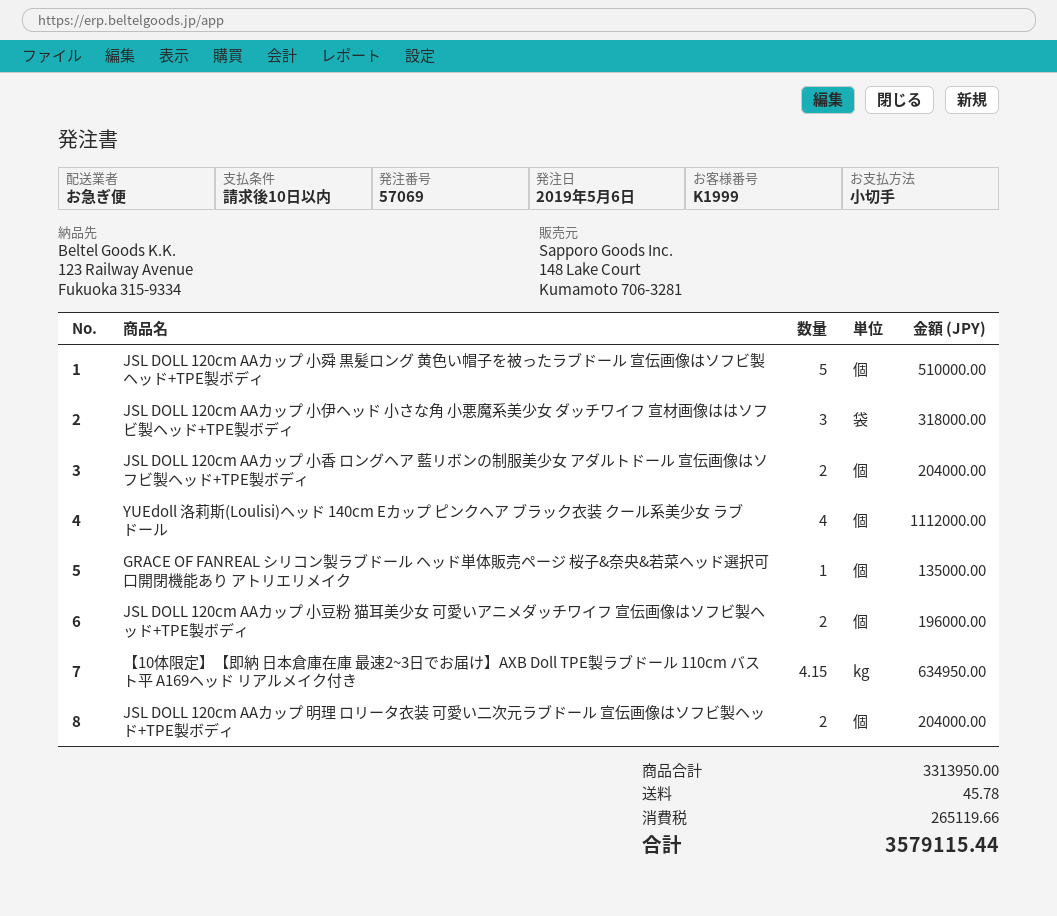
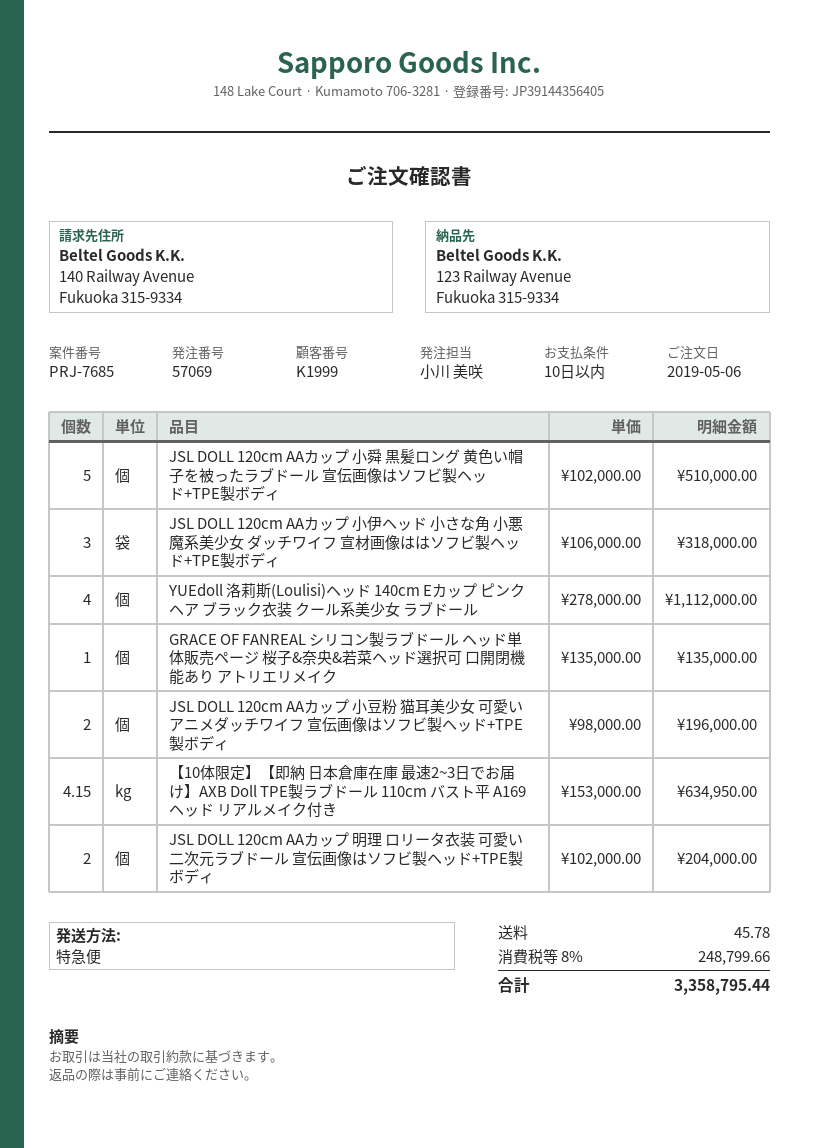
JSL DOLL 120cm AAカップ 小香 ロングヘア 藍リボンの制服美少女 アダルトドール 宣伝画像はソフビ製ヘッド+TPE製ボディ: 2 for 204000.00 -> none
tax: 265119.66 -> 248799.66
total: 3579115.44 -> 3358795.44

